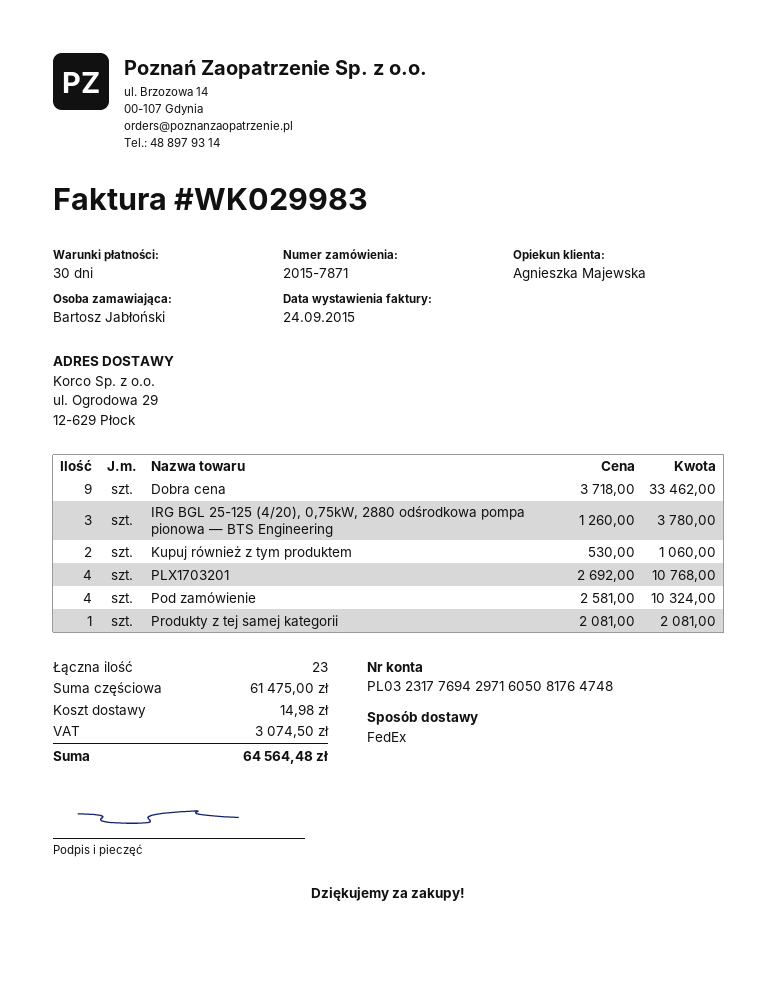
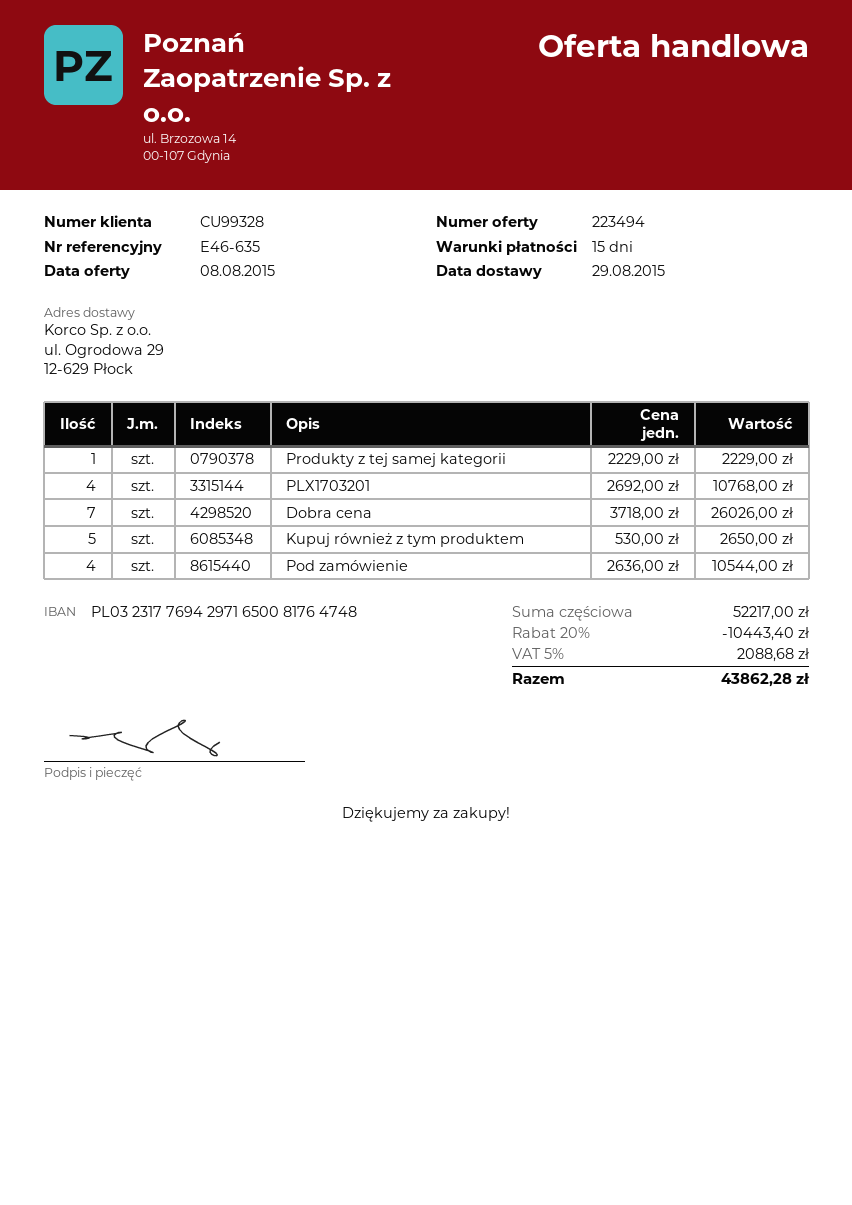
payment terms: 30 days -> 15 days
bank account: PL03231776942971605081764748 -> PL03231776942971650081764748
Dobra cena: 9 x 3718.00 = 33462.00 -> 7 x 3718.00 = 26026.00
IRG BGL 25-125 (4/20), 0,75kW, 2880 odśrodkowa pompa pionowa — BTS Engineering: 3 x 1260.00 = 3780.00 -> none
Kupuj również z tym produktem: 2 x 530.00 = 1060.00 -> 5 x 530.00 = 2650.00
Pod zamówienie: 4 x 2581.00 = 10324.00 -> 4 x 2636.00 = 10544.00
Produkty z tej samej kategorii: 1 x 2081.00 = 2081.00 -> 1 x 2229.00 = 2229.00
subtotal: 61475.00 -> 52217.00
discount: none -> 20% = 10443.40
shipping: 14.98 -> none
tax: 3074.50 -> 2088.68
total: 64564.48 -> 43862.28

